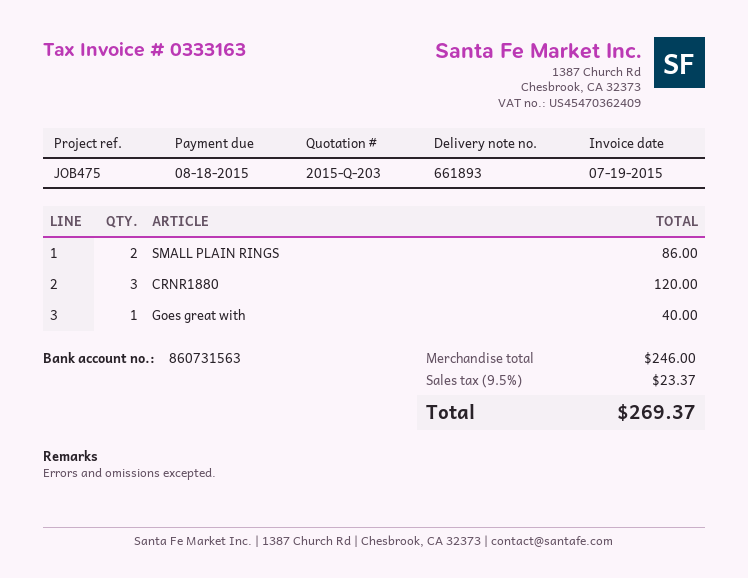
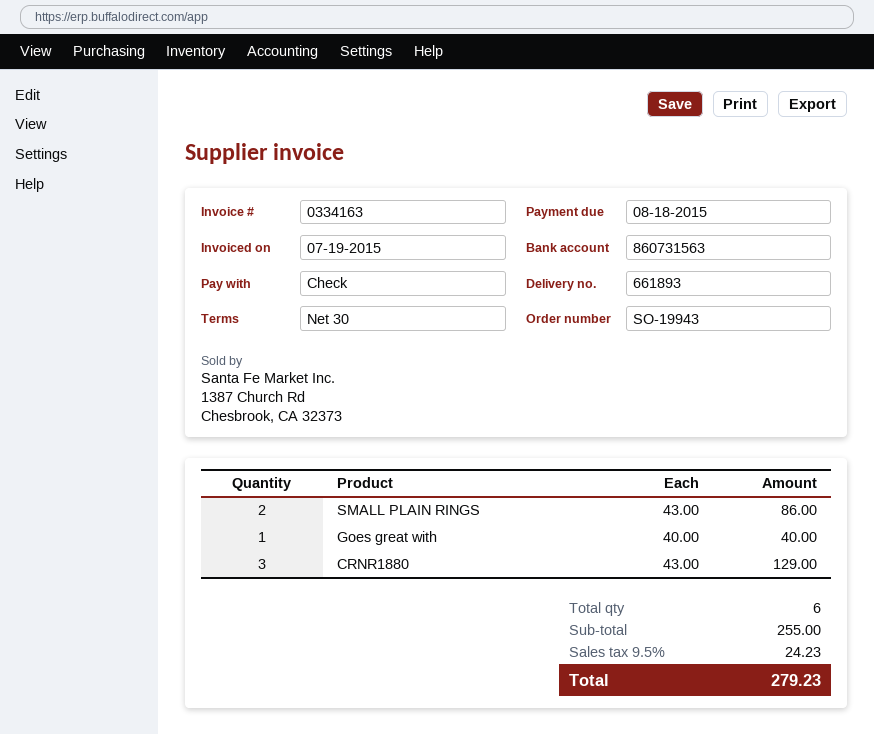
invoice number: 0333163 -> 0334163
CRNR1880: 3 for 120.00 -> 3 for 129.00
subtotal: 246.00 -> 255.00
tax: 9.5% = 23.37 -> 9.5% = 24.23
total: 269.37 -> 279.23

